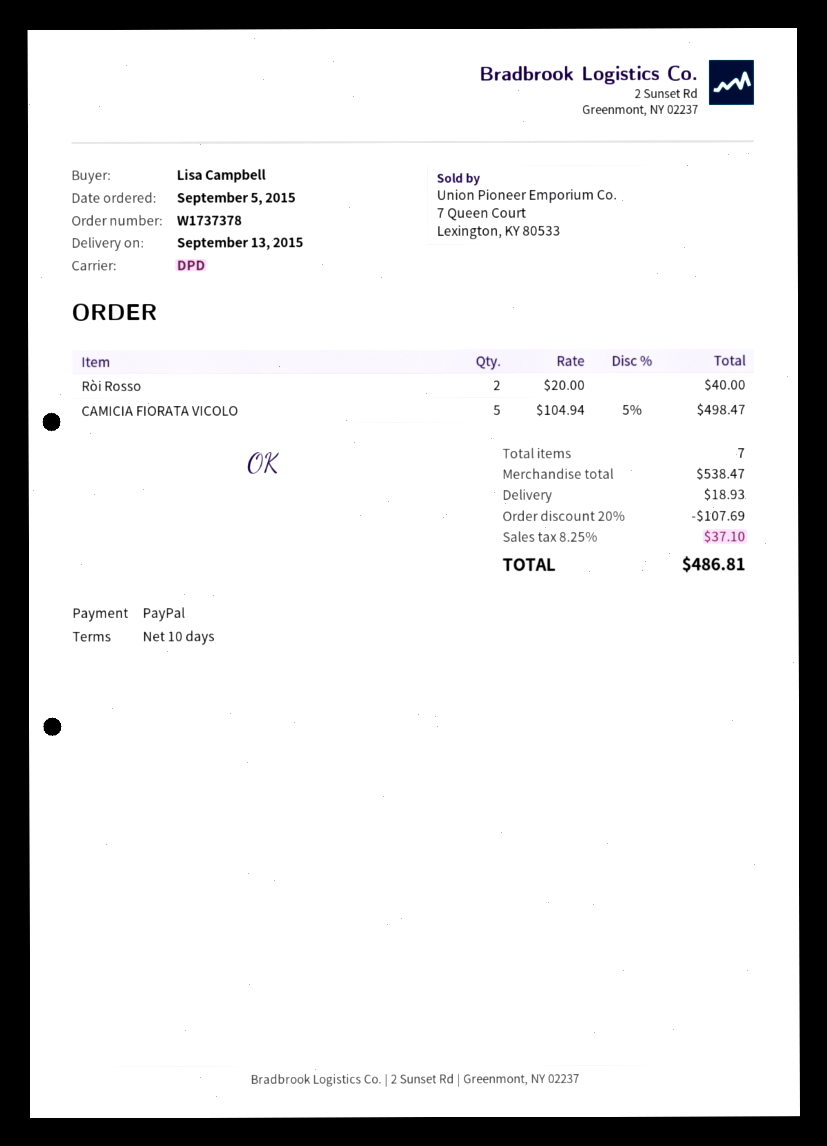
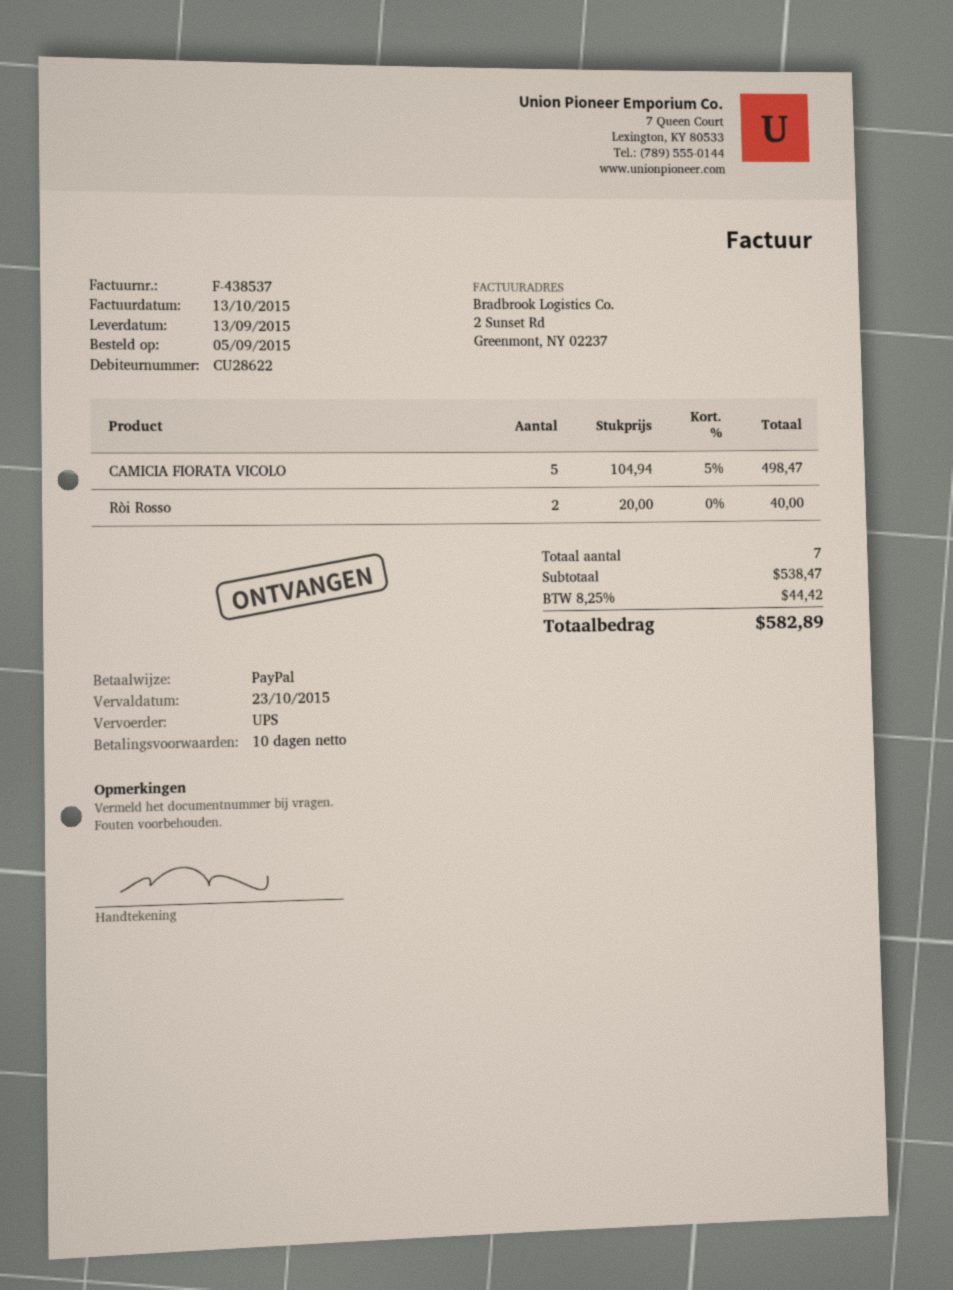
shipping method: DPD -> UPS
discount: 20% = 107.69 -> none
shipping: 18.93 -> none
tax: 8.25% = 37.10 -> 8.25% = 44.42
total: 486.81 -> 582.89

